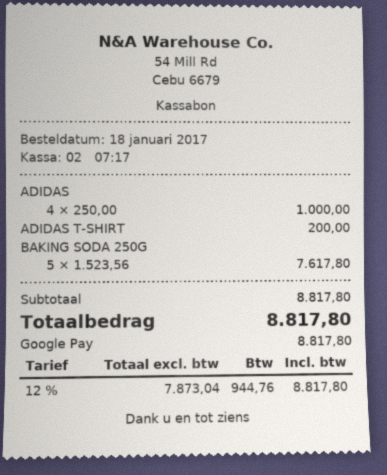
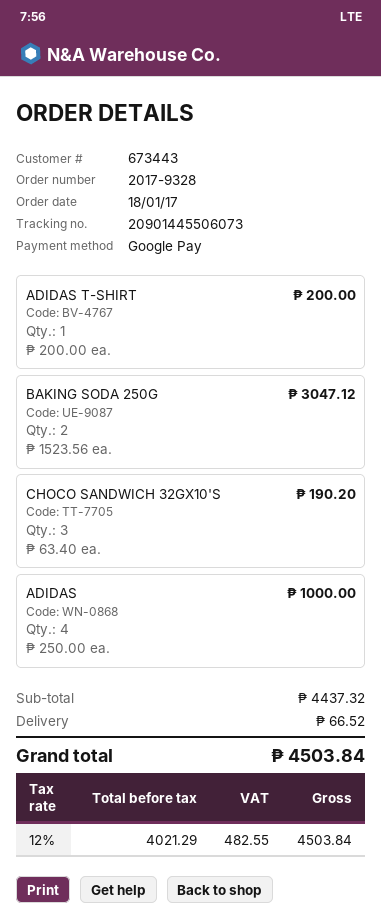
BAKING SODA 250G: 5 x 1523.56 = 7617.80 -> 2 x 1523.56 = 3047.12
CHOCO SANDWICH 32GX10'S: none -> 3 x 63.40 = 190.20
subtotal: 8817.80 -> 4437.32
shipping: none -> 66.52
net: 7873.04 -> 4021.29
tax: 12% = 944.76 -> 12% = 482.55
total: 8817.80 -> 4503.84

